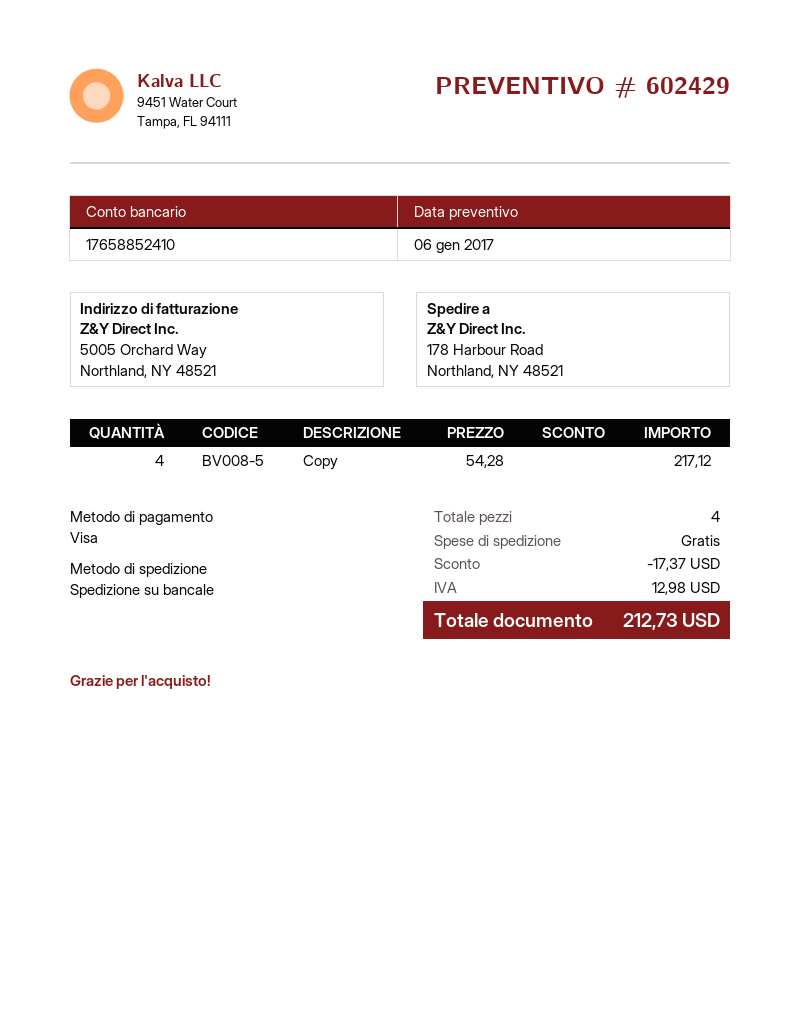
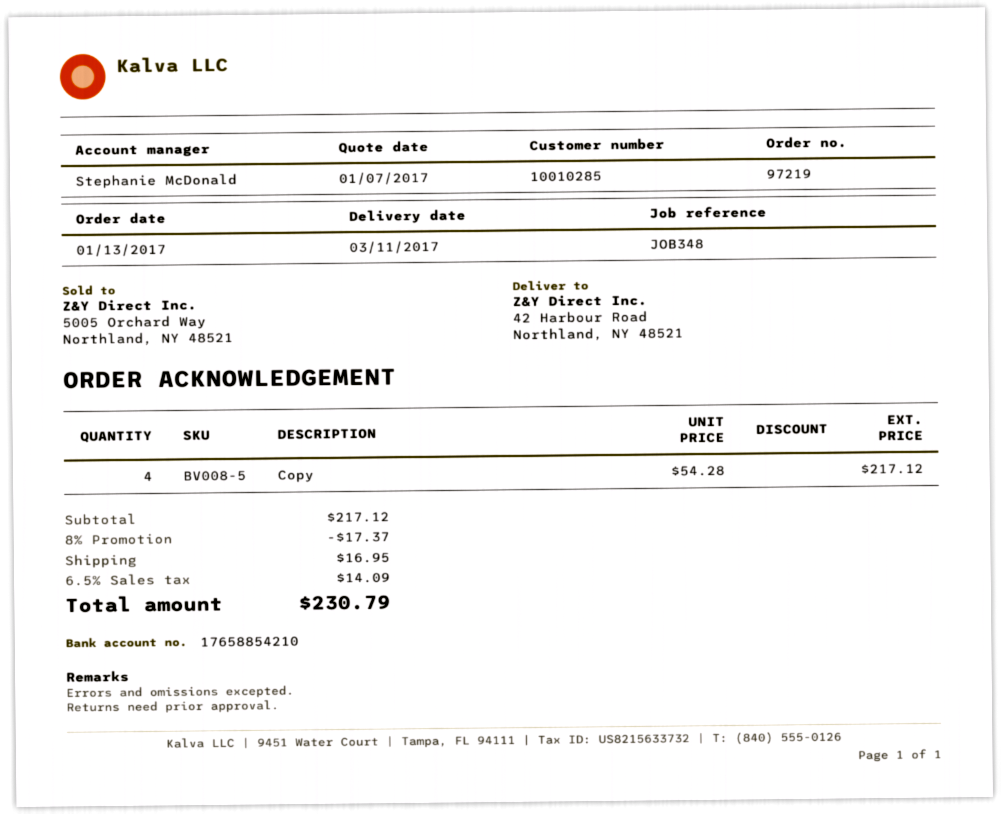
quote date: 2017-01-06 -> 2017-01-07
bank account: 17658852410 -> 17658854210
ship to: 178 Harbour Road, Northland, NY 48521 -> 42 Harbour Road, Northland, NY 48521
shipping: 0.00 -> 16.95
tax: 12.98 -> 14.09
total: 212.73 -> 230.79

